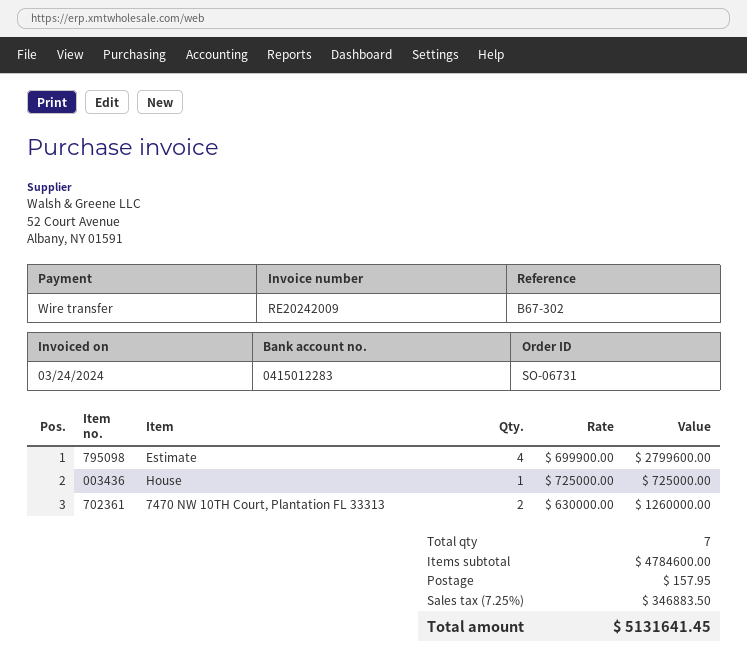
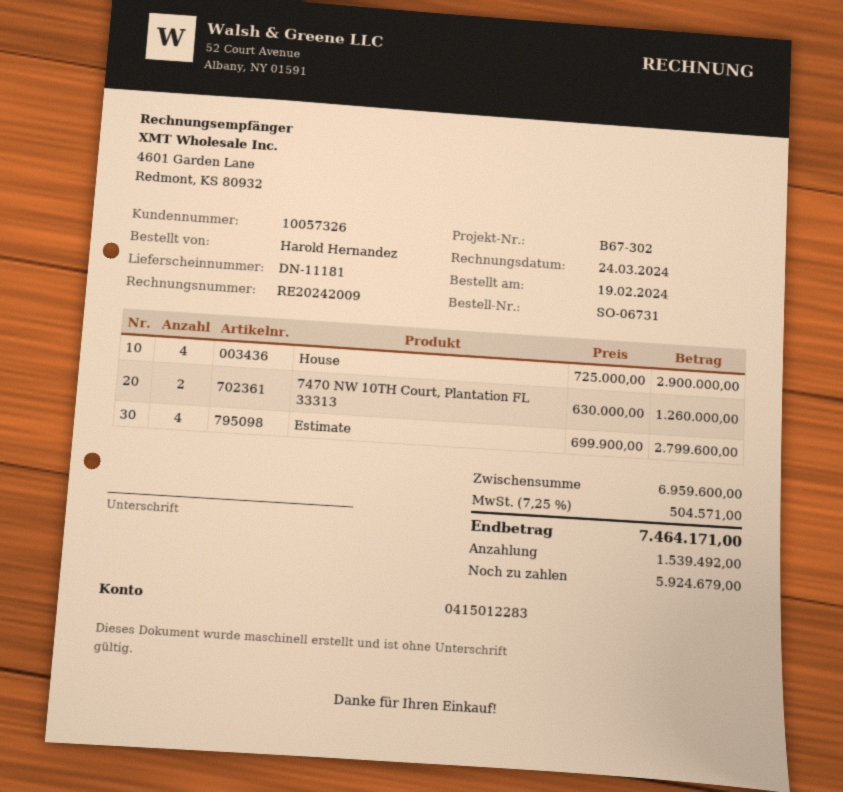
House: 1 x 725000.00 = 725000.00 -> 4 x 725000.00 = 2900000.00
subtotal: 4784600.00 -> 6959600.00
shipping: 157.95 -> none
tax: 7.25% = 346883.50 -> 7.25% = 504571.00
total: 5131641.45 -> 7464171.00

